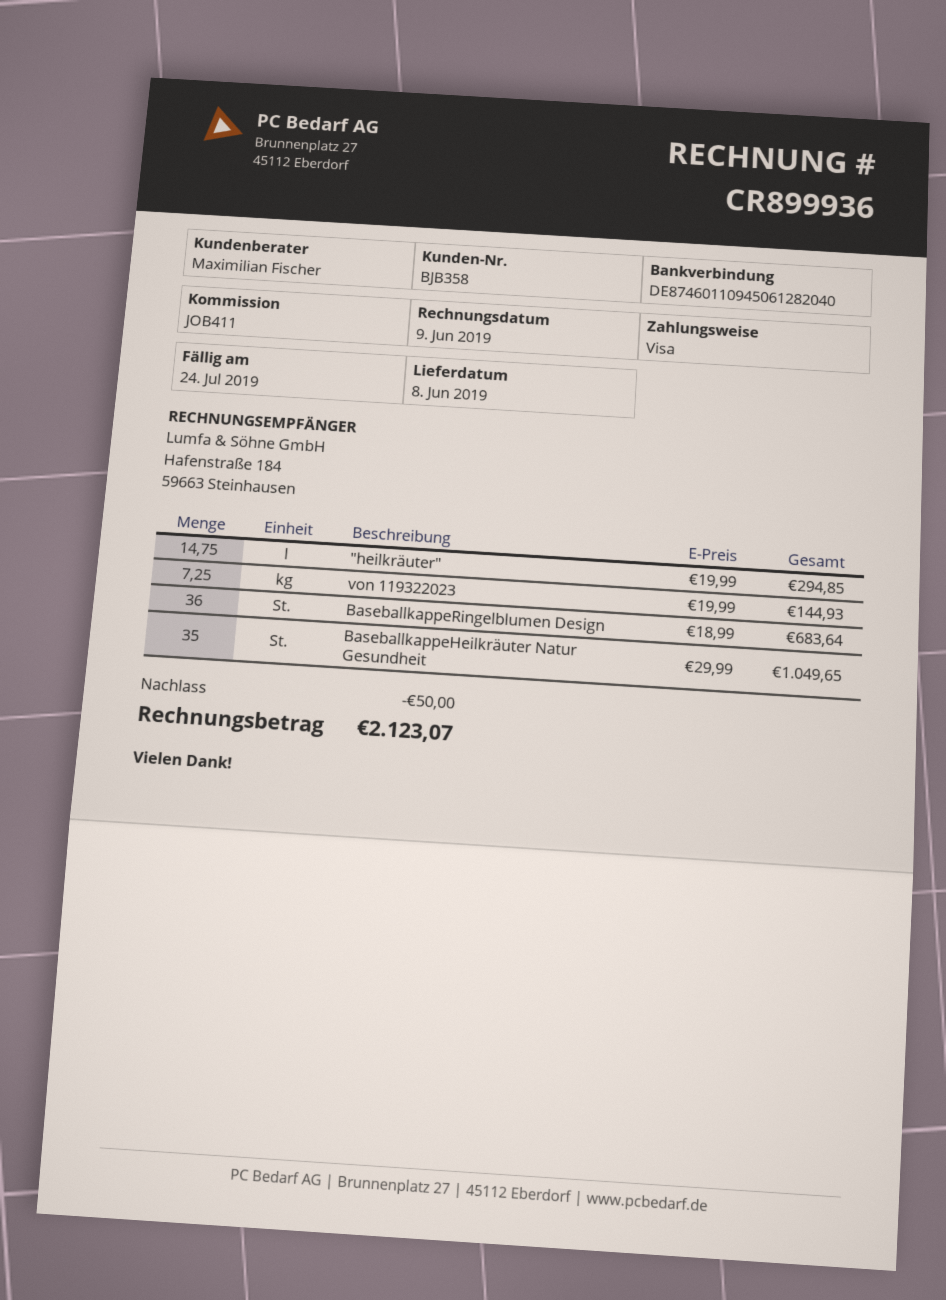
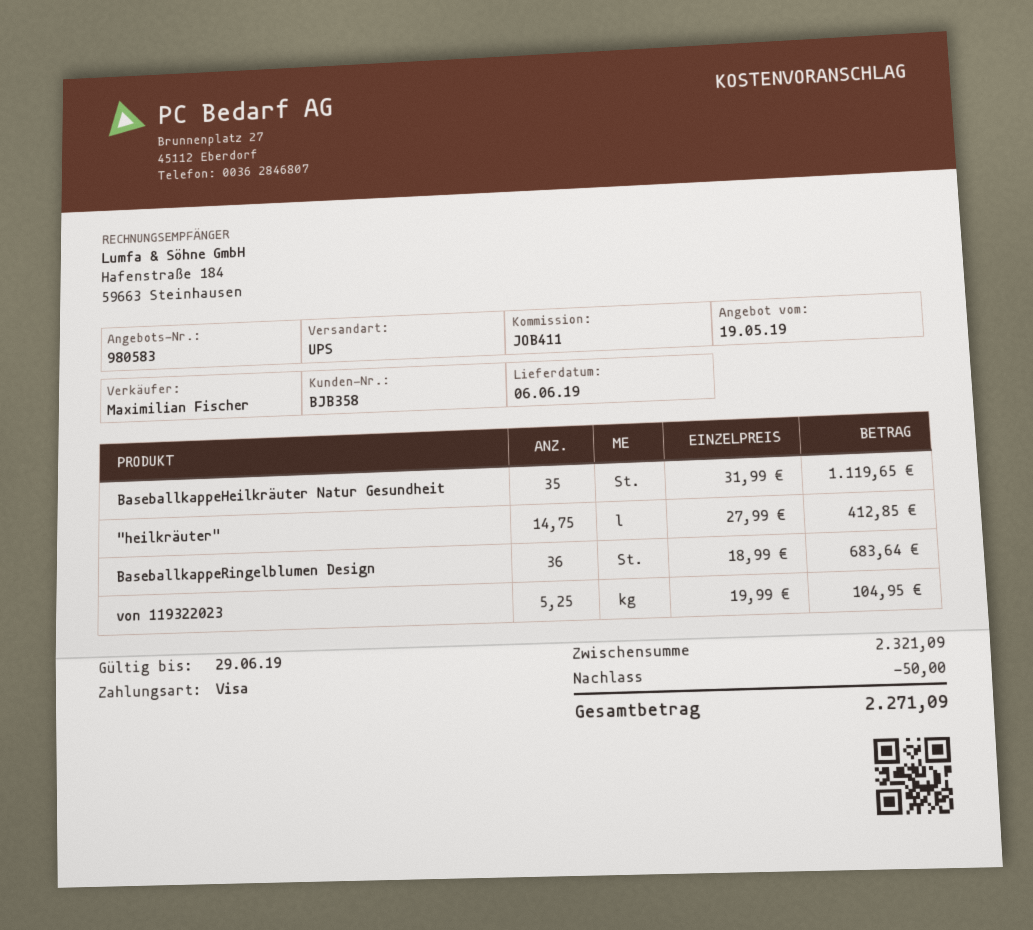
delivery date: 2019-06-08 -> 2019-06-06
"heilkräuter": 14.75 x 19.99 = 294.85 -> 14.75 x 27.99 = 412.85
von 119322023: 7.25 x 19.99 = 144.93 -> 5.25 x 19.99 = 104.95
BaseballkappeHeilkräuter Natur Gesundheit: 35 x 29.99 = 1049.65 -> 35 x 31.99 = 1119.65
total: 2123.07 -> 2271.09

